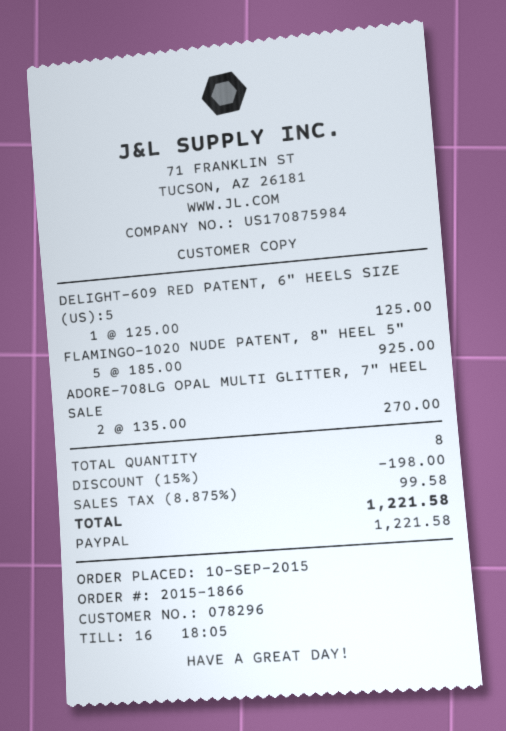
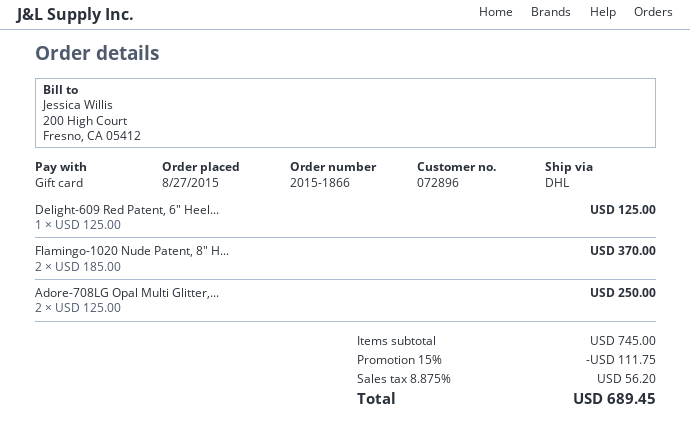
order date: 2015-09-10 -> 2015-08-27
customer number: 078296 -> 072896
payment method: PayPal -> gift card
FLAMINGO-1020 NUDE PATENT, 8" HEEL 5": 5 x 185.00 = 925.00 -> 2 x 185.00 = 370.00
ADORE-708LG OPAL MULTI GLITTER, 7" HEEL SALE: 2 x 135.00 = 270.00 -> 2 x 125.00 = 250.00
discount: 15% = 198.00 -> 15% = 111.75
tax: 8.875% = 99.58 -> 8.875% = 56.20
total: 1221.58 -> 689.45

